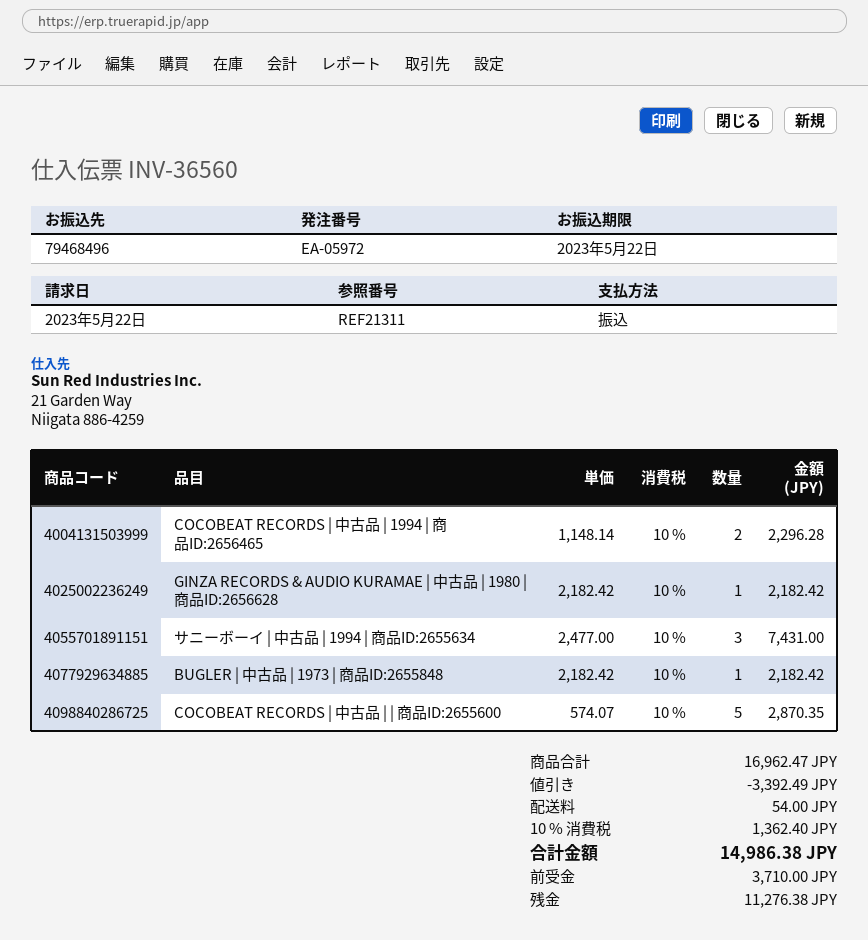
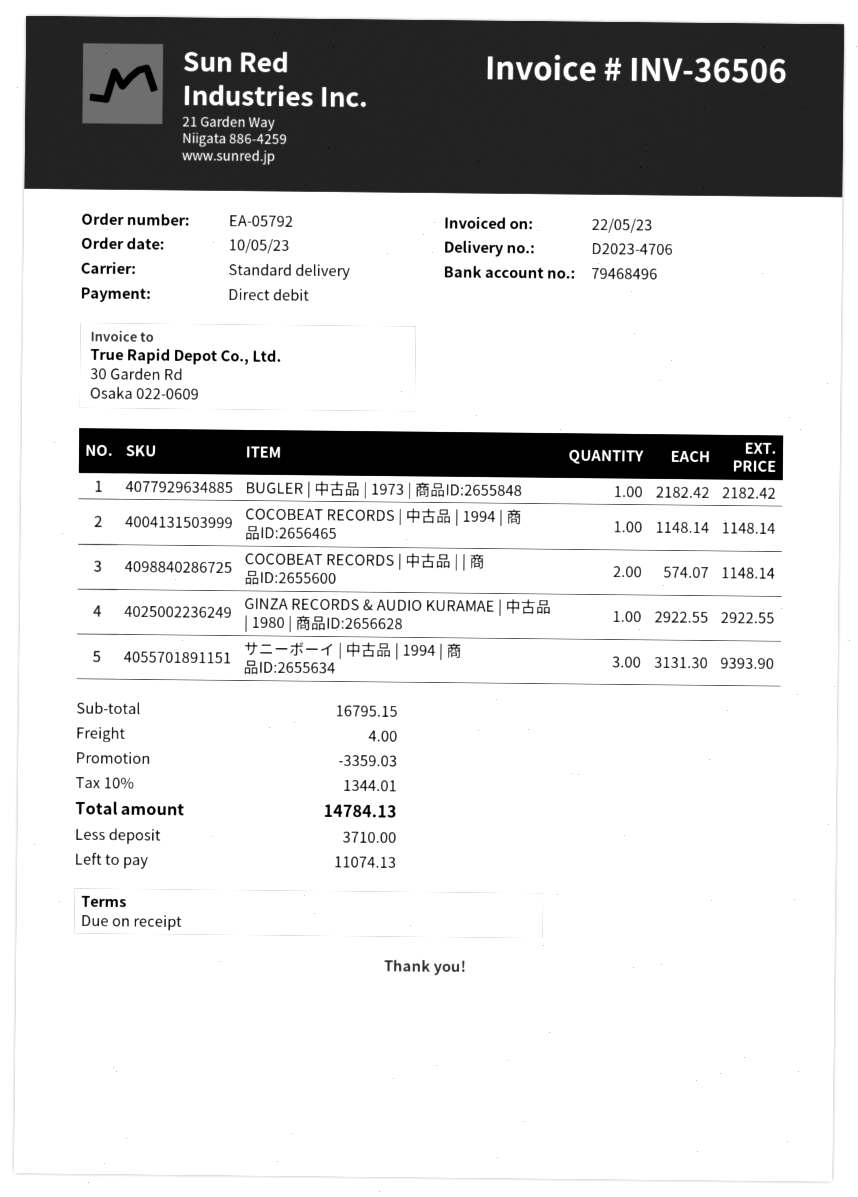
order number: EA-05972 -> EA-05792
invoice number: INV-36560 -> INV-36506
payment method: bank transfer -> direct debit
COCOBEAT RECORDS | 中古品 | 1994 | 商品ID:2656465: 2 x 1148.14 = 2296.28 -> 1 x 1148.14 = 1148.14
GINZA RECORDS & AUDIO KURAMAE | 中古品 | 1980 | 商品ID:2656628: 1 x 2182.42 = 2182.42 -> 1 x 2922.55 = 2922.55
サニーボーイ | 中古品 | 1994 | 商品ID:2655634: 3 x 2477.00 = 7431.00 -> 3 x 3131.30 = 9393.90
COCOBEAT RECORDS | 中古品 | | 商品ID:2655600: 5 x 574.07 = 2870.35 -> 2 x 574.07 = 1148.14
subtotal: 16962.47 -> 16795.15
discount: 3392.49 -> 3359.03
shipping: 54.00 -> 4.00
tax: 10% = 1362.40 -> 10% = 1344.01
total: 14986.38 -> 14784.13
balance: 11276.38 -> 11074.13

